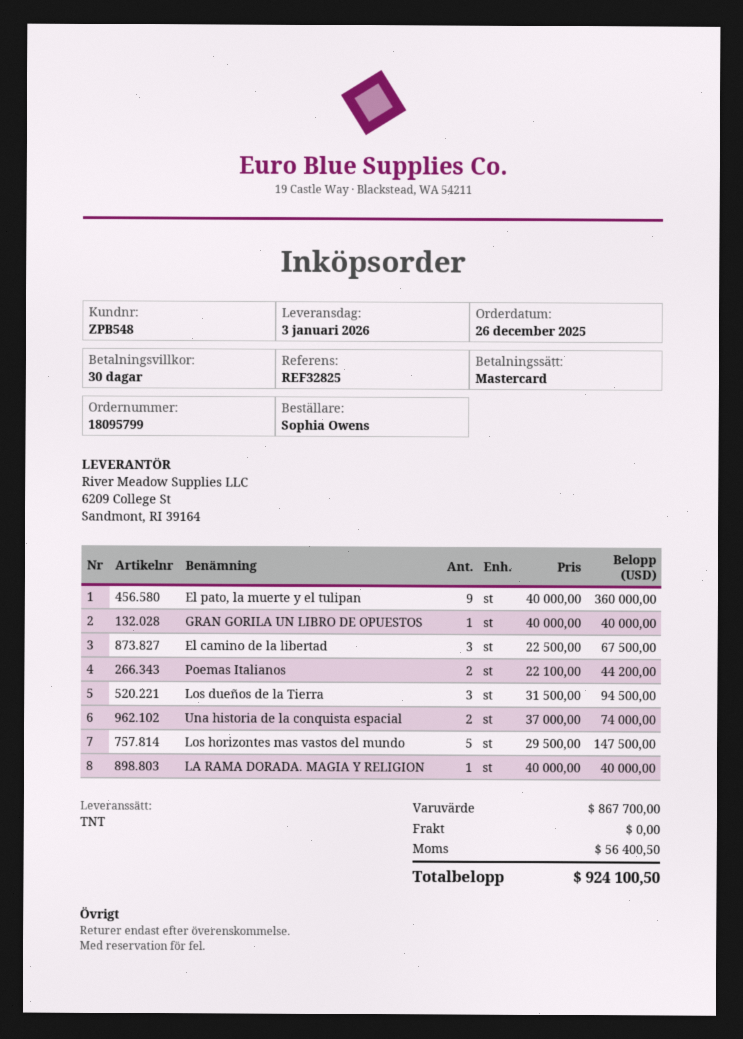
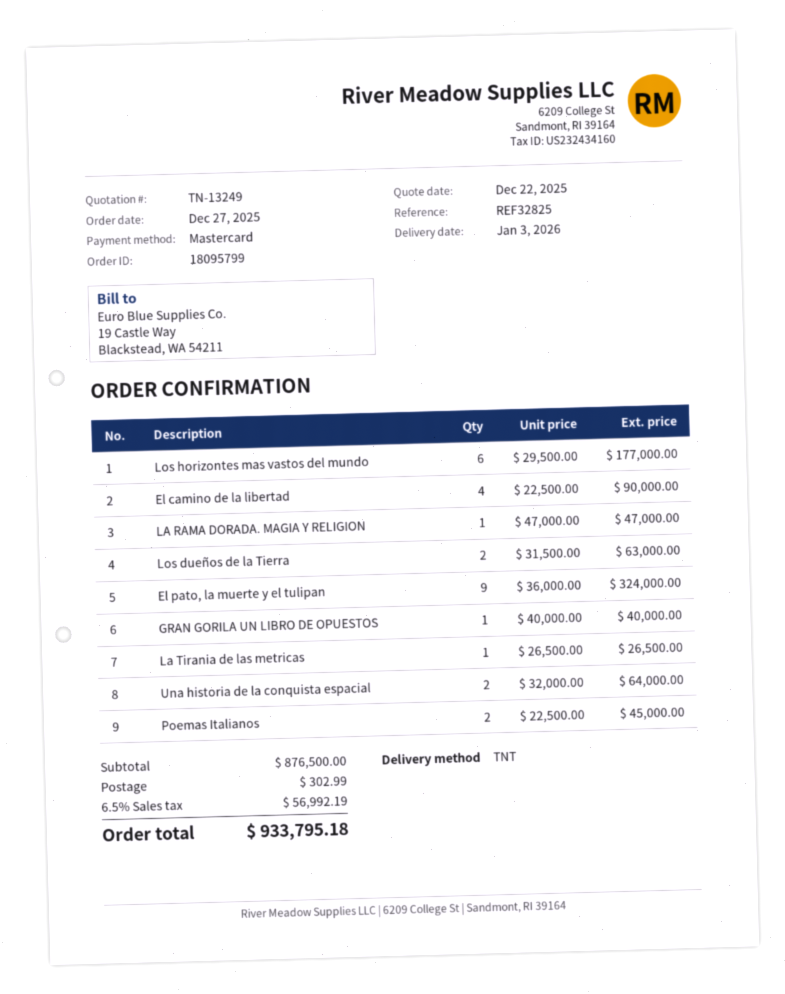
order date: 2025-12-26 -> 2025-12-27
El pato, la muerte y el tulipan: 9 x 40000.00 = 360000.00 -> 9 x 36000.00 = 324000.00
El camino de la libertad: 3 x 22500.00 = 67500.00 -> 4 x 22500.00 = 90000.00
Poemas Italianos: 2 x 22100.00 = 44200.00 -> 2 x 22500.00 = 45000.00
Los dueños de la Tierra: 3 x 31500.00 = 94500.00 -> 2 x 31500.00 = 63000.00
Una historia de la conquista espacial: 2 x 37000.00 = 74000.00 -> 2 x 32000.00 = 64000.00
Los horizontes mas vastos del mundo: 5 x 29500.00 = 147500.00 -> 6 x 29500.00 = 177000.00
LA RAMA DORADA. MAGIA Y RELIGION: 1 x 40000.00 = 40000.00 -> 1 x 47000.00 = 47000.00
La Tirania de las metricas: none -> 1 x 26500.00 = 26500.00
subtotal: 867700.00 -> 876500.00
shipping: 0.00 -> 302.99
tax: 56400.50 -> 56992.19
total: 924100.50 -> 933795.18

